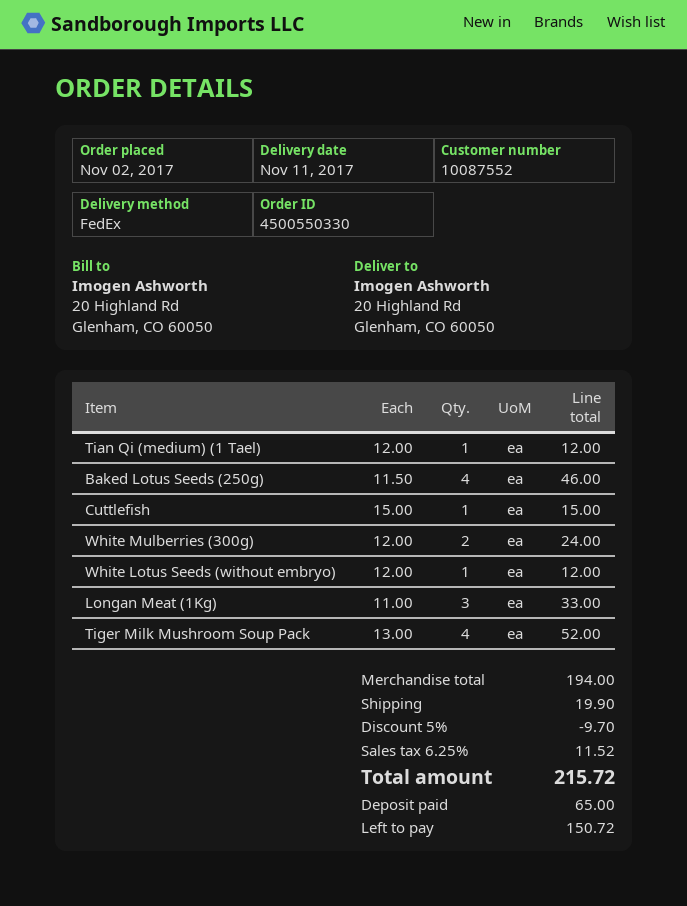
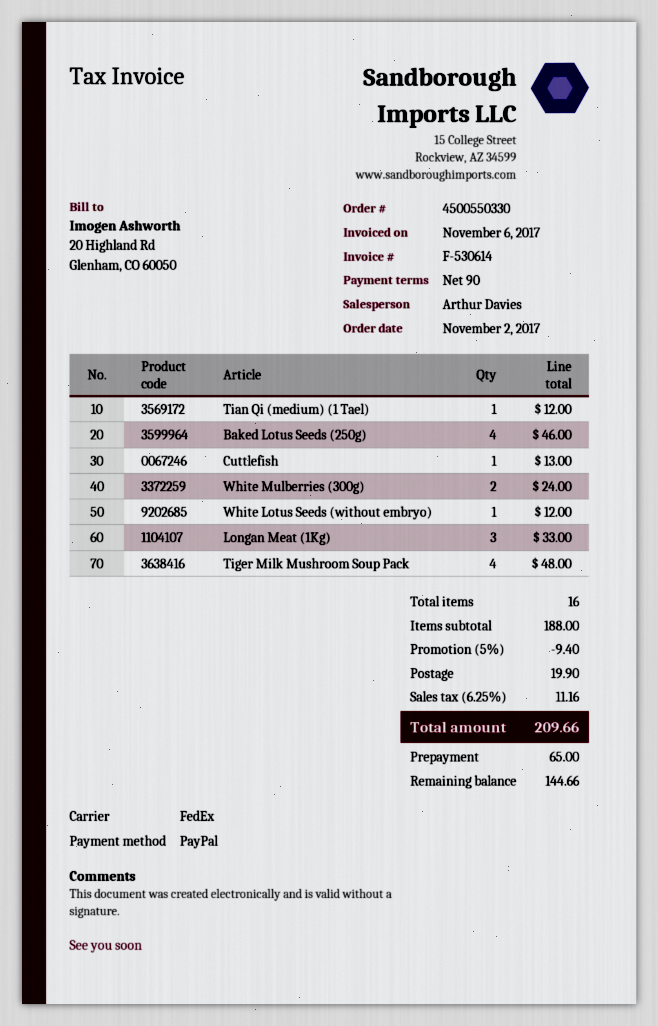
Cuttlefish: 1 for 15.00 -> 1 for 13.00
Tiger Milk Mushroom Soup Pack: 4 for 52.00 -> 4 for 48.00
subtotal: 194.00 -> 188.00
discount: 5% = 9.70 -> 5% = 9.40
tax: 6.25% = 11.52 -> 6.25% = 11.16
total: 215.72 -> 209.66
balance: 150.72 -> 144.66

